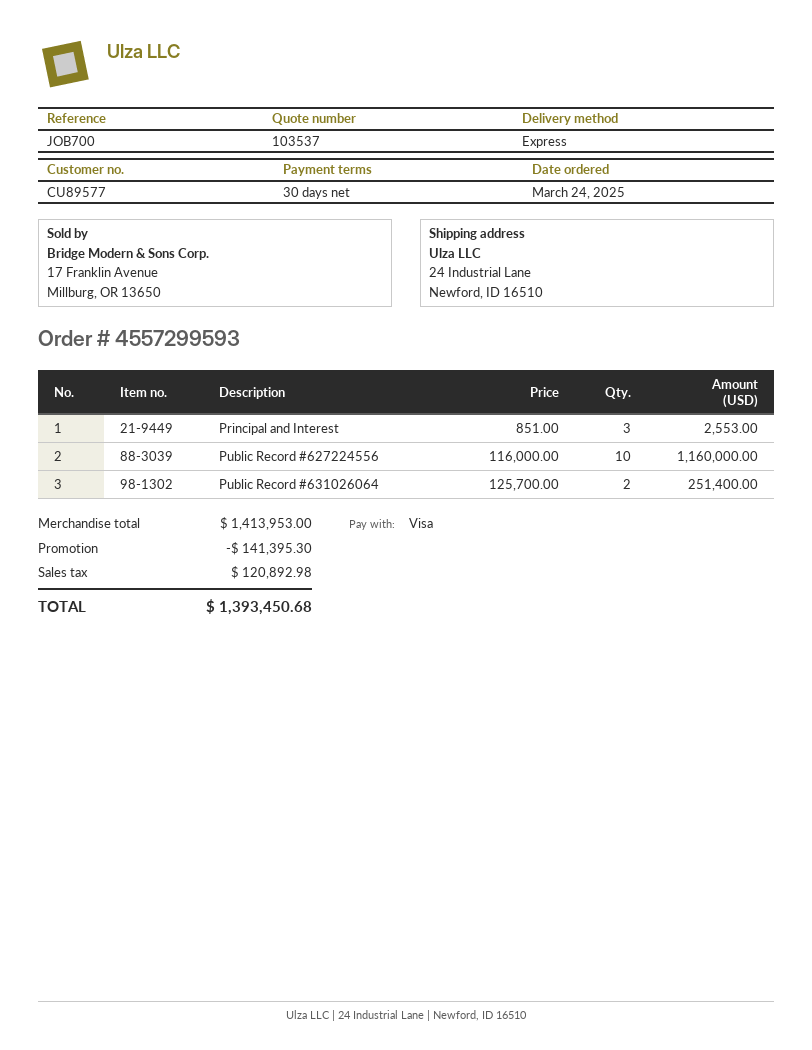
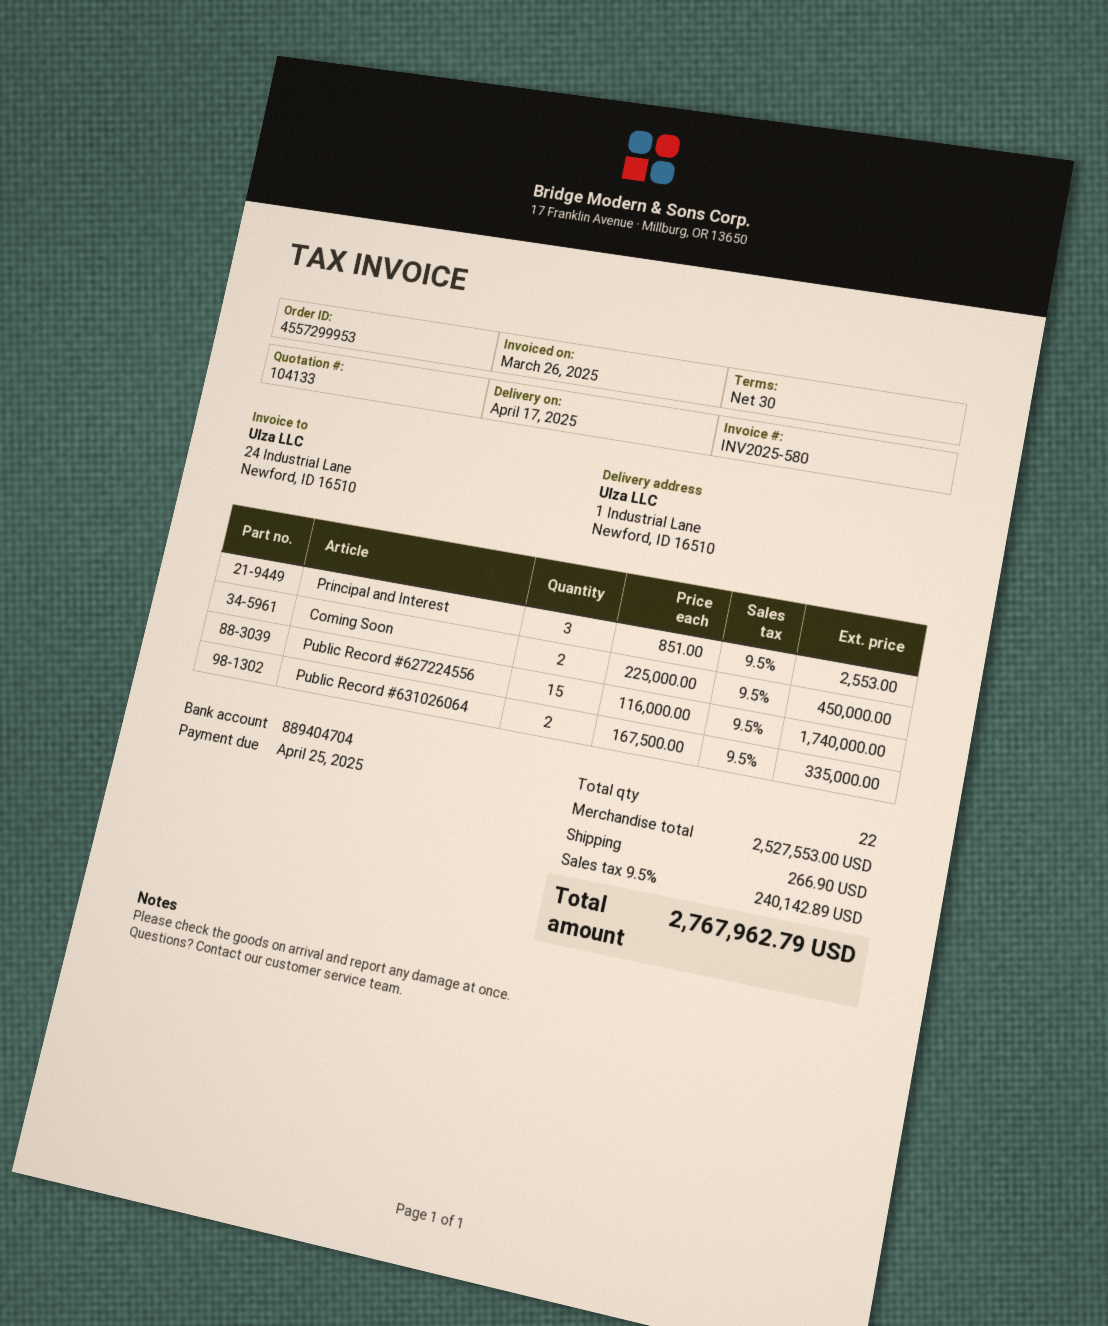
quote number: 103537 -> 104133
order number: 4557299593 -> 4557299953
ship to: 24 Industrial Lane, Newford, ID 16510 -> 1 Industrial Lane, Newford, ID 16510
Public Record #627224556: 10 x 116000.00 = 1160000.00 -> 15 x 116000.00 = 1740000.00
Public Record #631026064: 2 x 125700.00 = 251400.00 -> 2 x 167500.00 = 335000.00
Coming Soon: none -> 2 x 225000.00 = 450000.00
subtotal: 1413953.00 -> 2527553.00
discount: 141395.30 -> none
shipping: none -> 266.90
tax: 120892.98 -> 240142.89
total: 1393450.68 -> 2767962.79

